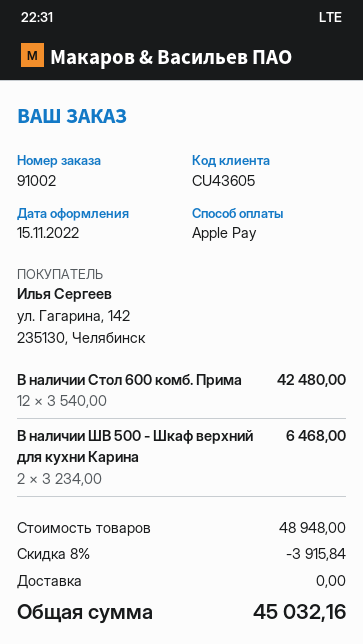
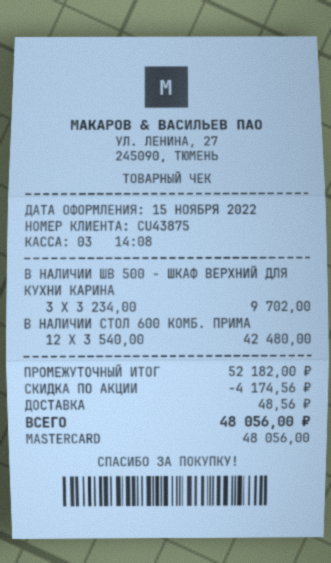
customer number: CU43605 -> CU43875
payment method: Apple Pay -> Mastercard
В наличии ШВ 500 - Шкаф верхний для кухни Карина: 2 x 3234.00 = 6468.00 -> 3 x 3234.00 = 9702.00
subtotal: 48948.00 -> 52182.00
discount: 3915.84 -> 4174.56
shipping: 0.00 -> 48.56
total: 45032.16 -> 48056.00

